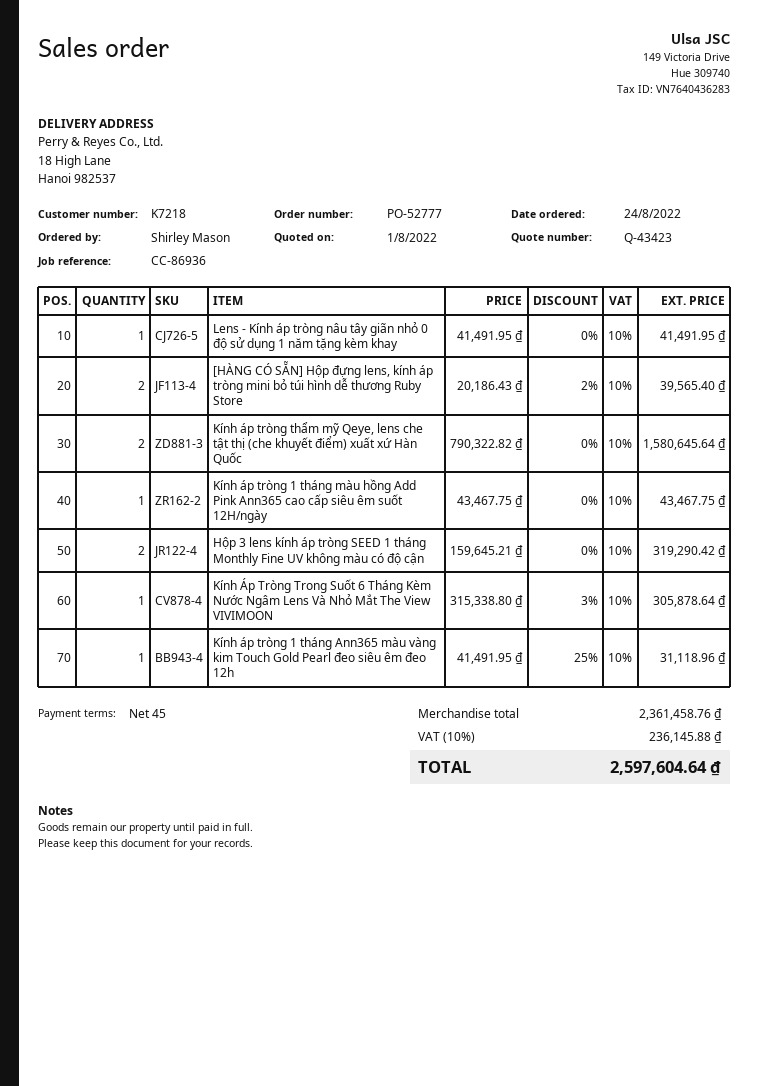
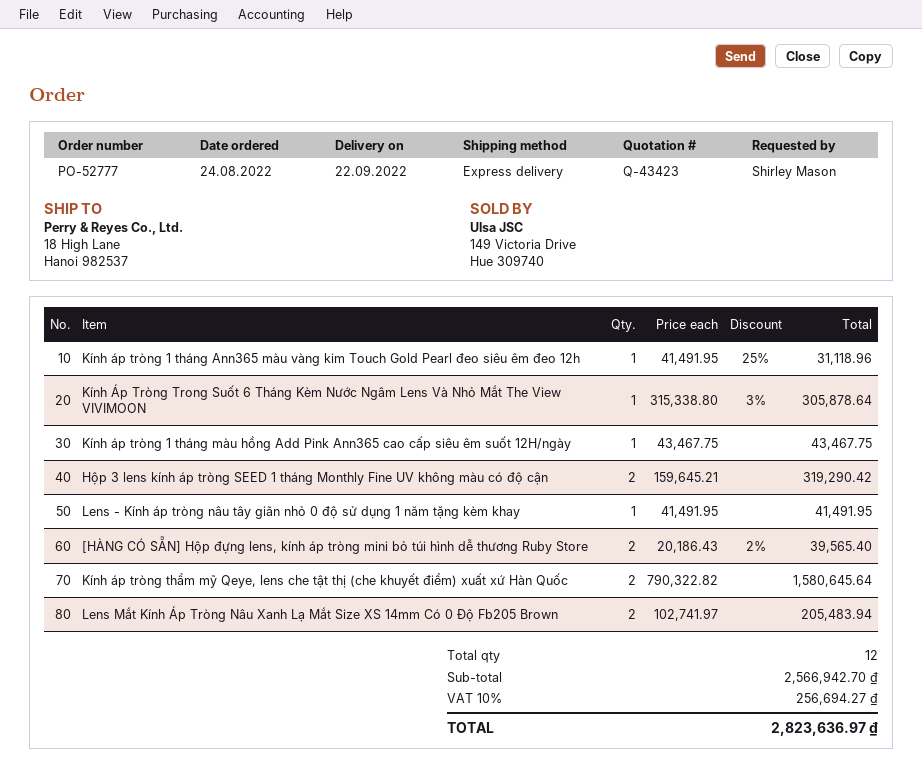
Lens Mắt Kính Áp Tròng Nâu Xanh Lạ Mắt Size XS 14mm Có 0 Độ Fb205 Brown: none -> 2 x 102741.97 = 205483.94
subtotal: 2361458.76 -> 2566942.70
tax: 10% = 236145.88 -> 10% = 256694.27
total: 2597604.64 -> 2823636.97

